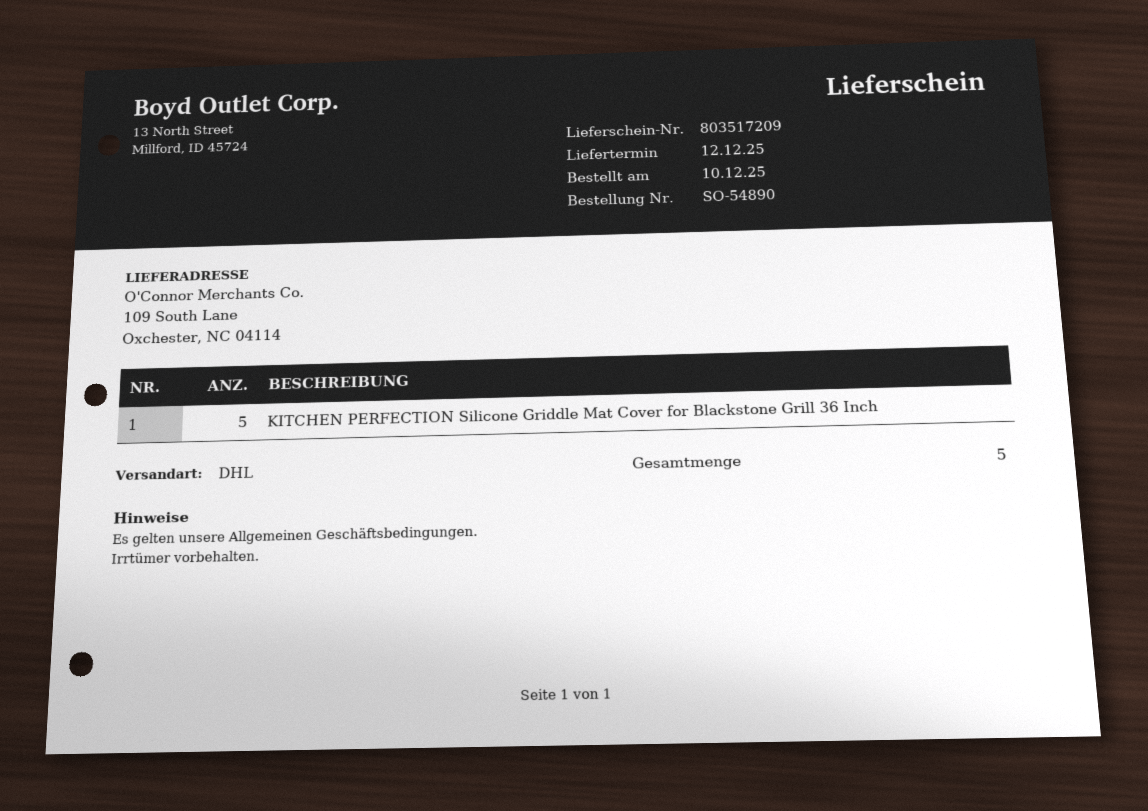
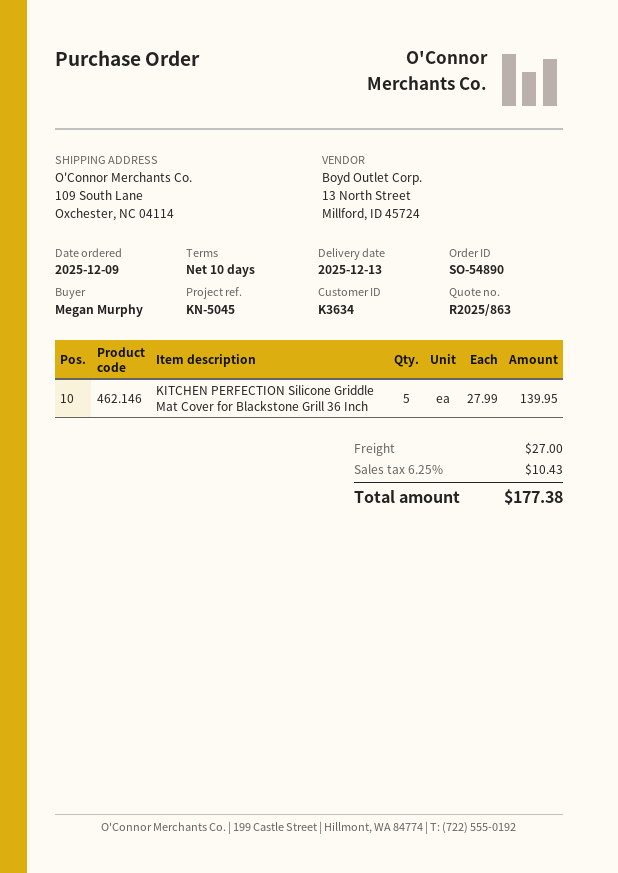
order date: 2025-12-10 -> 2025-12-09
delivery date: 2025-12-12 -> 2025-12-13

